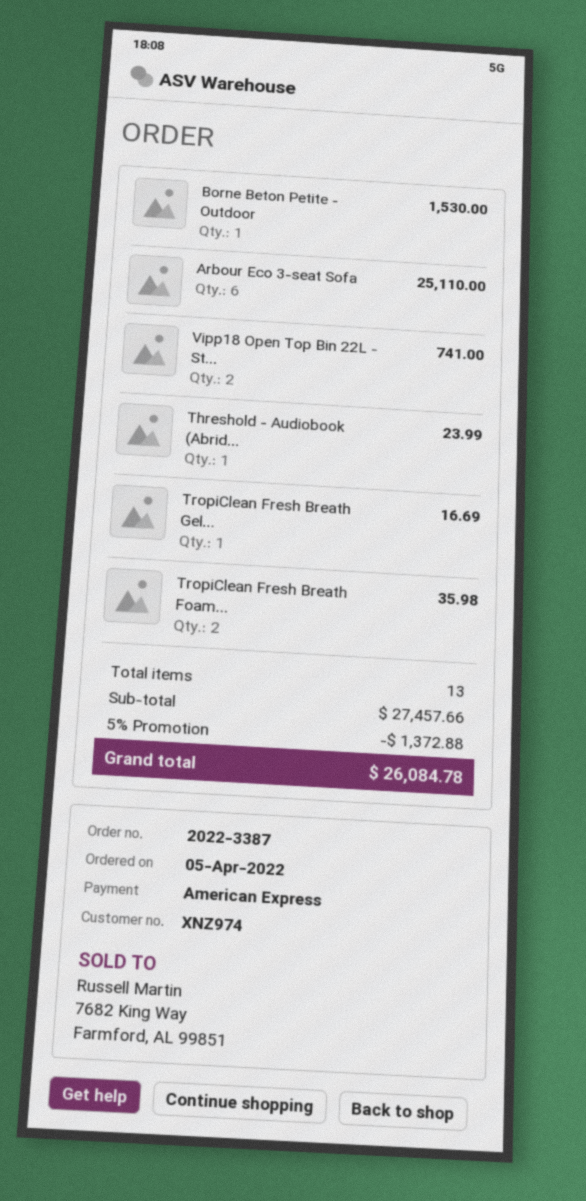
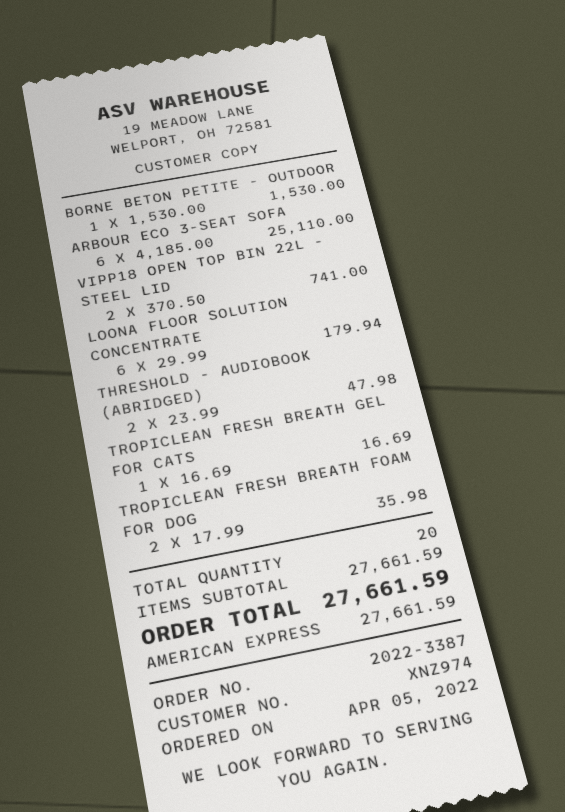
Threshold - Audiobook (Abrid...: 1 for 23.99 -> 2 for 47.98
LOONA FLOOR SOLUTION CONCENTRATE: none -> 6 for 179.94
total quantity: 13 -> 20
subtotal: 27457.66 -> 27661.59
discount: 5% = 1372.88 -> none
total: 26084.78 -> 27661.59

